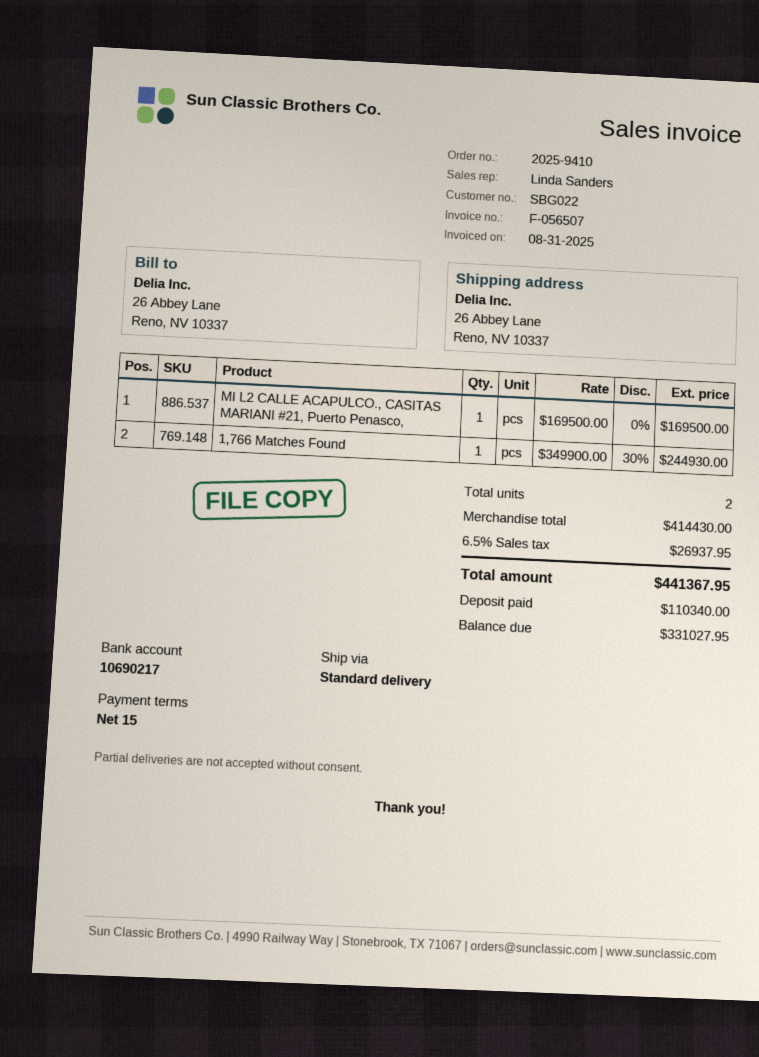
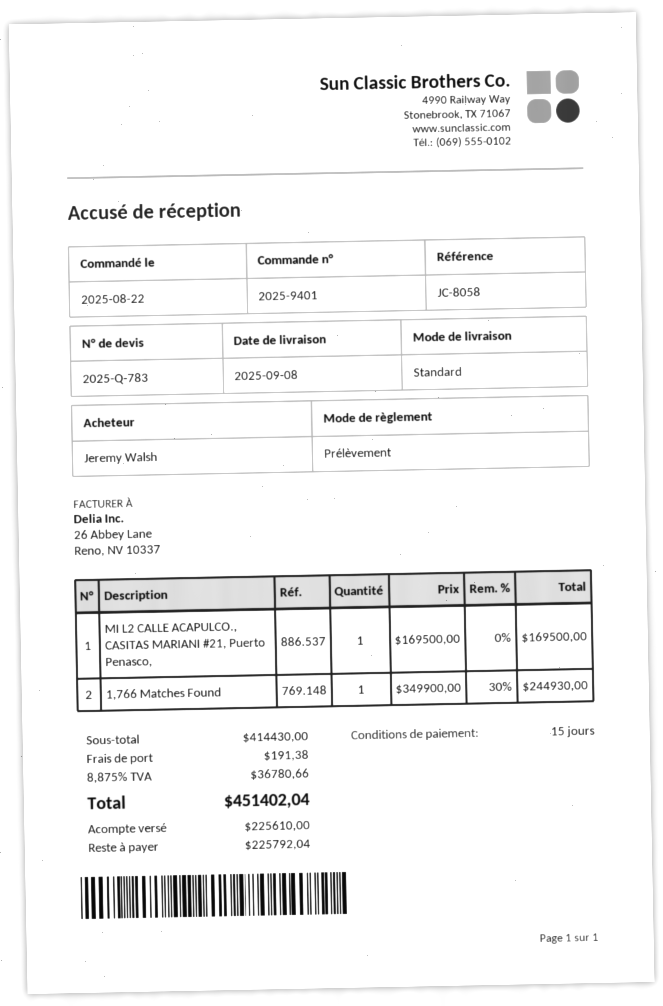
order number: 2025-9410 -> 2025-9401
shipping: none -> 191.38
tax: 6.5% = 26937.95 -> 8.875% = 36780.66
total: 441367.95 -> 451402.04
deposit: 110340.00 -> 225610.00
balance: 331027.95 -> 225792.04

